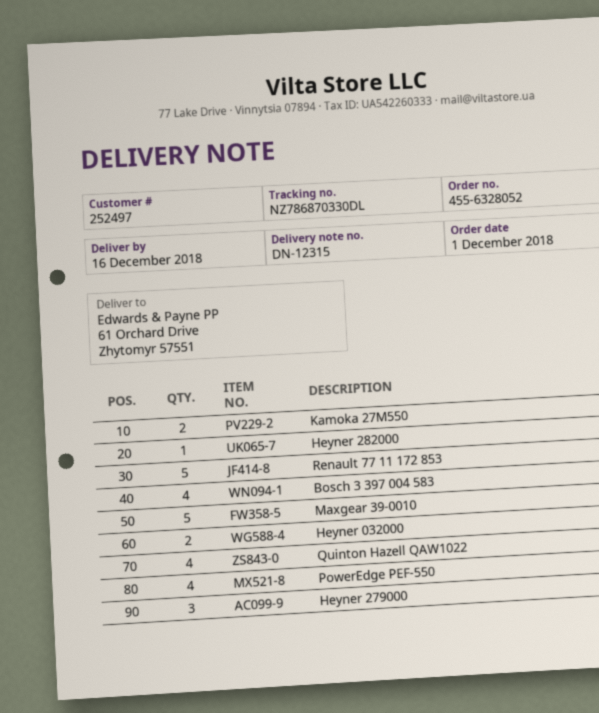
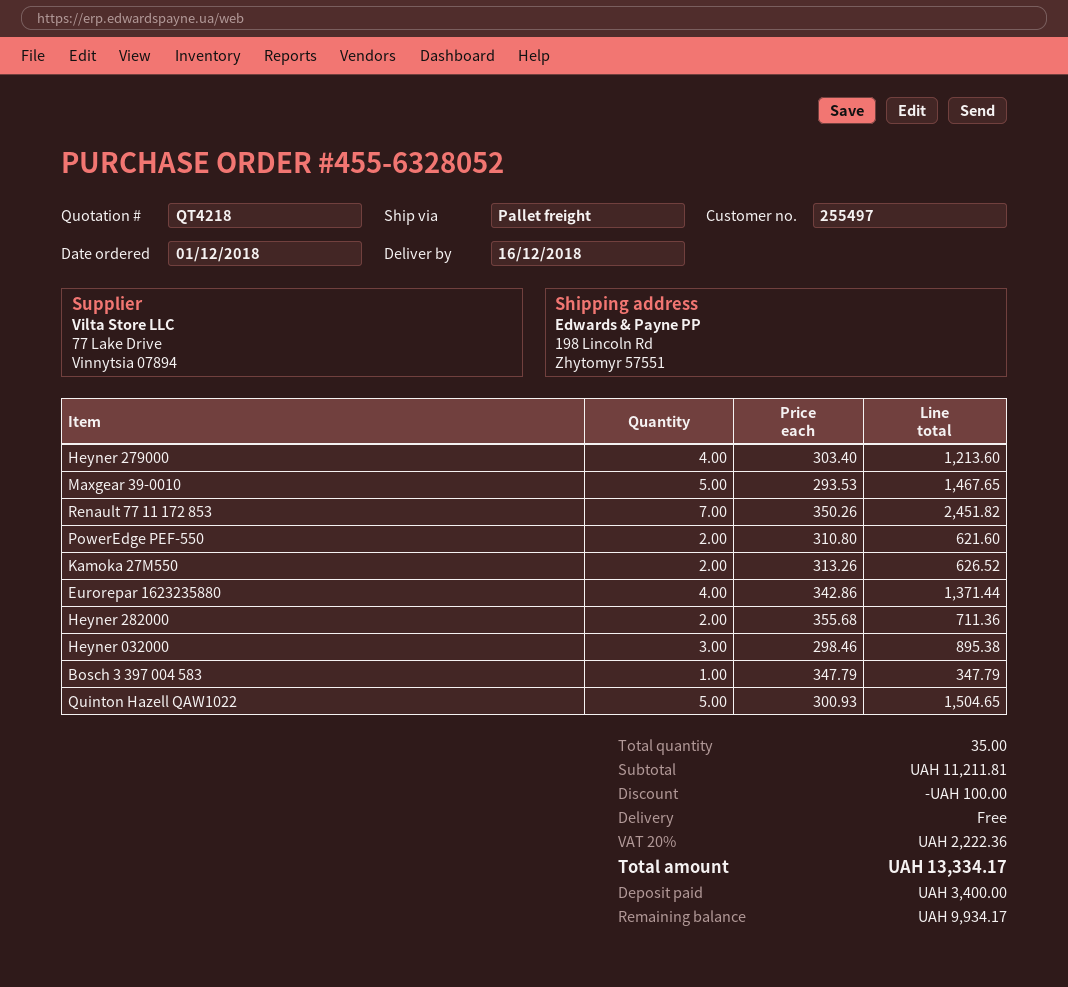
customer number: 252497 -> 255497
ship to: 61 Orchard Drive, Zhytomyr 57551 -> 198 Lincoln Rd, Zhytomyr 57551
Heyner 282000: 1 -> 2
Renault 77 11 172 853: 5 -> 7
Bosch 3 397 004 583: 4 -> 1
Heyner 032000: 2 -> 3
Quinton Hazell QAW1022: 4 -> 5
PowerEdge PEF-550: 4 -> 2
Heyner 279000: 3 -> 4
Eurorepar 1623235880: none -> 4

